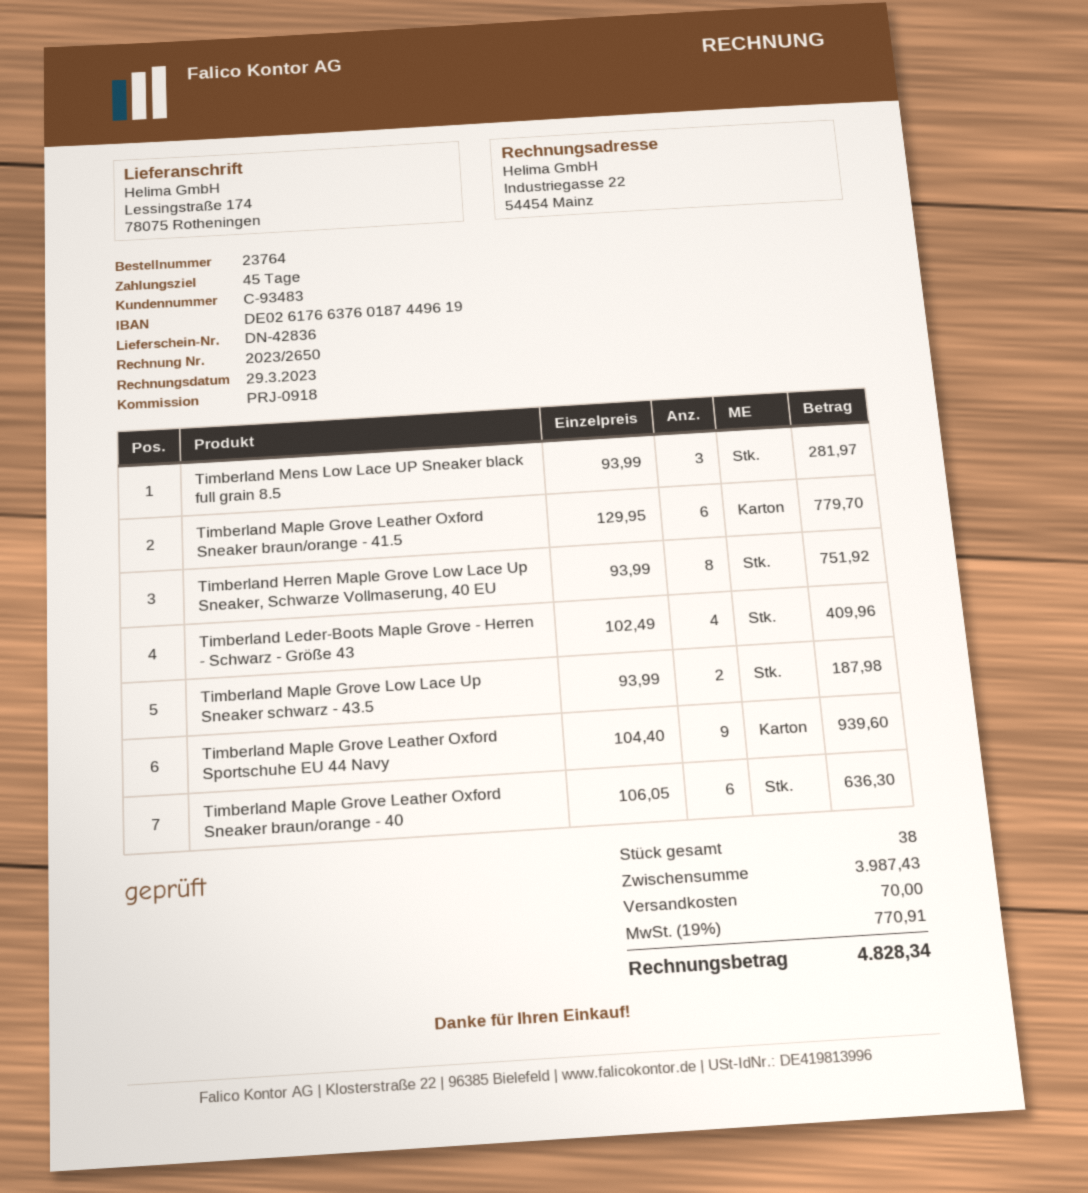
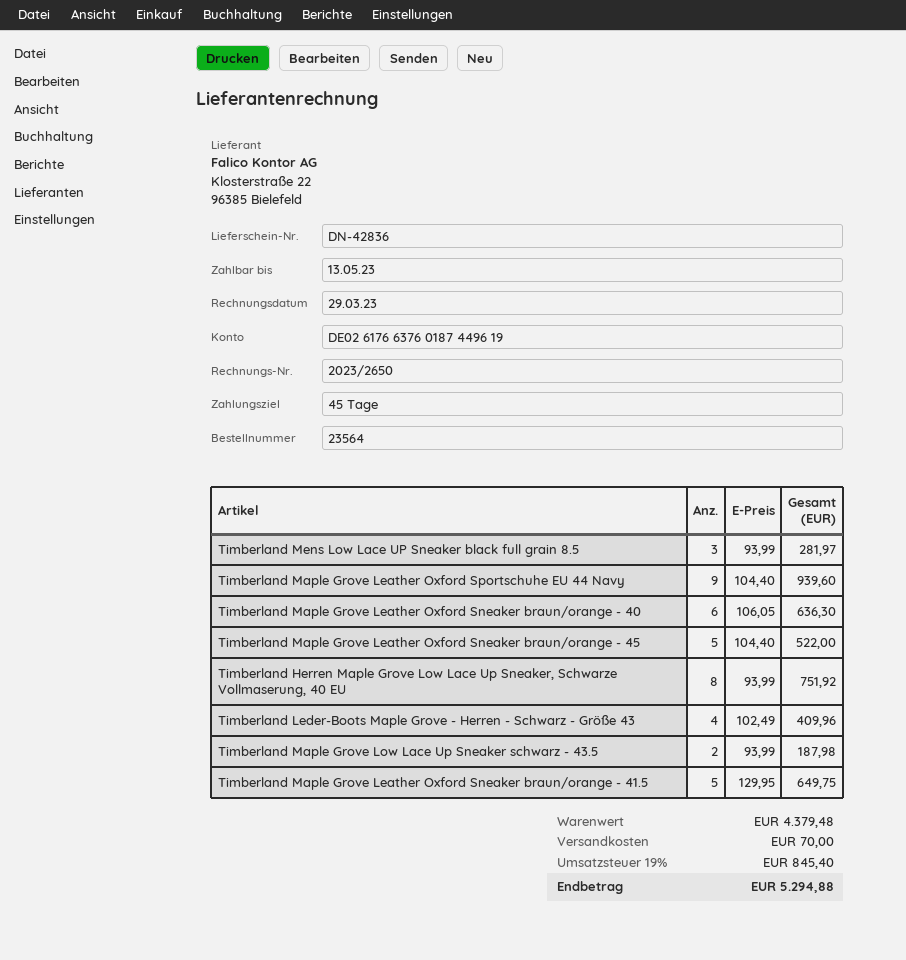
order number: 23764 -> 23564
Timberland Maple Grove Leather Oxford Sneaker braun/orange - 41.5: 6 x 129.95 = 779.70 -> 5 x 129.95 = 649.75
Timberland Maple Grove Leather Oxford Sneaker braun/orange - 45: none -> 5 x 104.40 = 522.00
subtotal: 3987.43 -> 4379.48
tax: 19% = 770.91 -> 19% = 845.40
total: 4828.34 -> 5294.88

